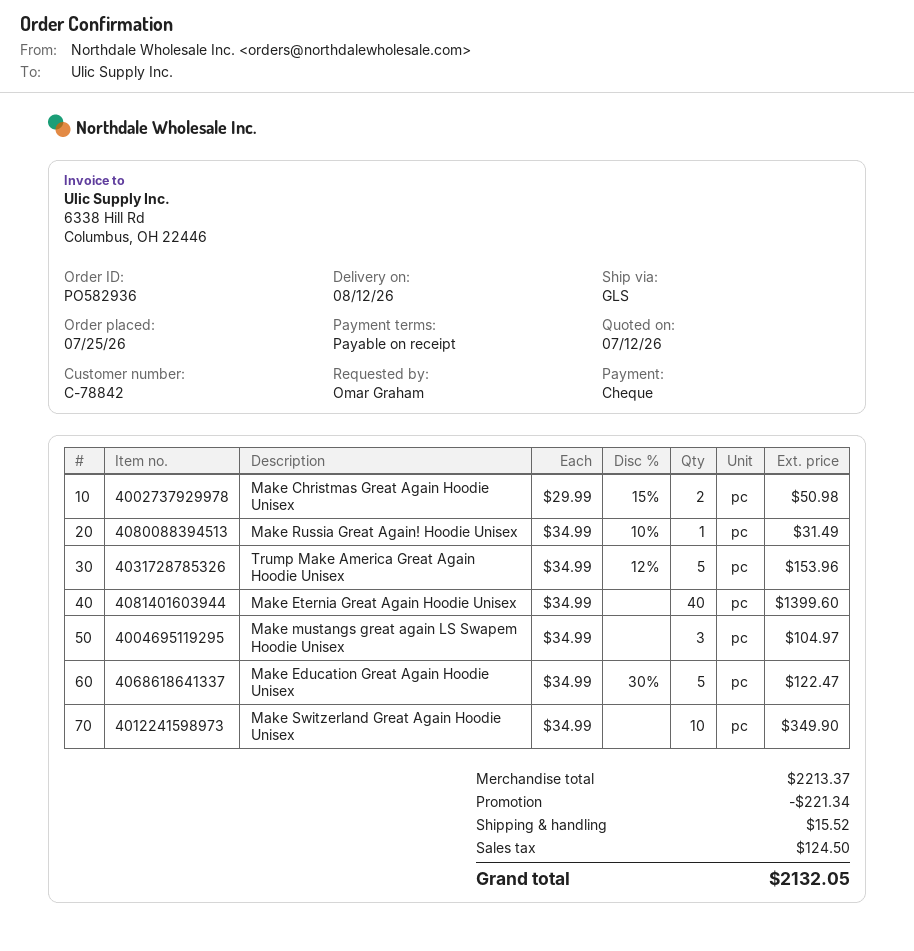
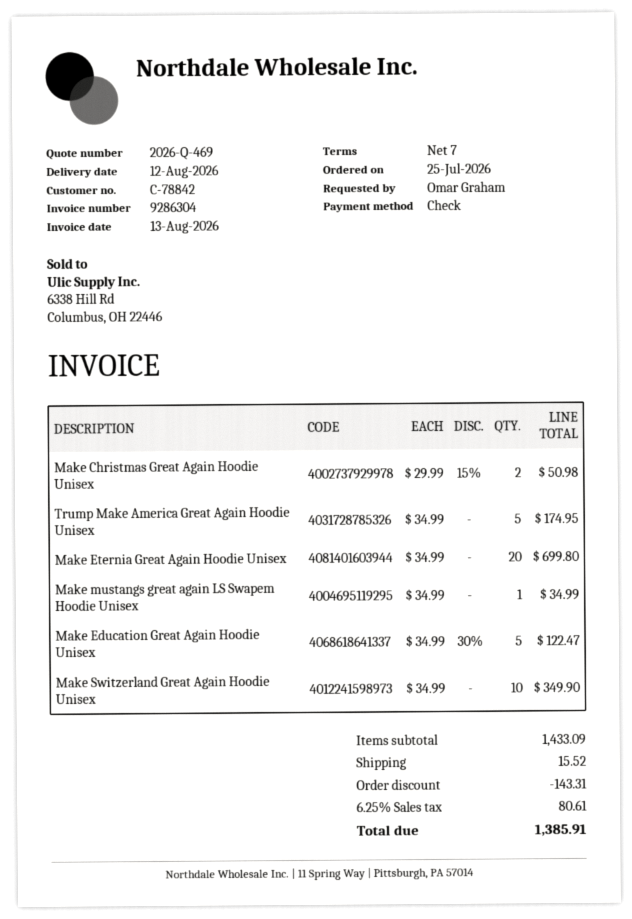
payment terms: on receipt -> 7 days
Make Russia Great Again! Hoodie Unisex: 1 x 34.99 - 10% = 31.49 -> none
Trump Make America Great Again Hoodie Unisex: 5 x 34.99 - 12% = 153.96 -> 5 x 34.99 = 174.95
Make Eternia Great Again Hoodie Unisex: 40 x 34.99 = 1399.60 -> 20 x 34.99 = 699.80
Make mustangs great again LS Swapem Hoodie Unisex: 3 x 34.99 = 104.97 -> 1 x 34.99 = 34.99
subtotal: 2213.37 -> 1433.09
discount: 221.34 -> 143.31
tax: 124.50 -> 80.61
total: 2132.05 -> 1385.91

